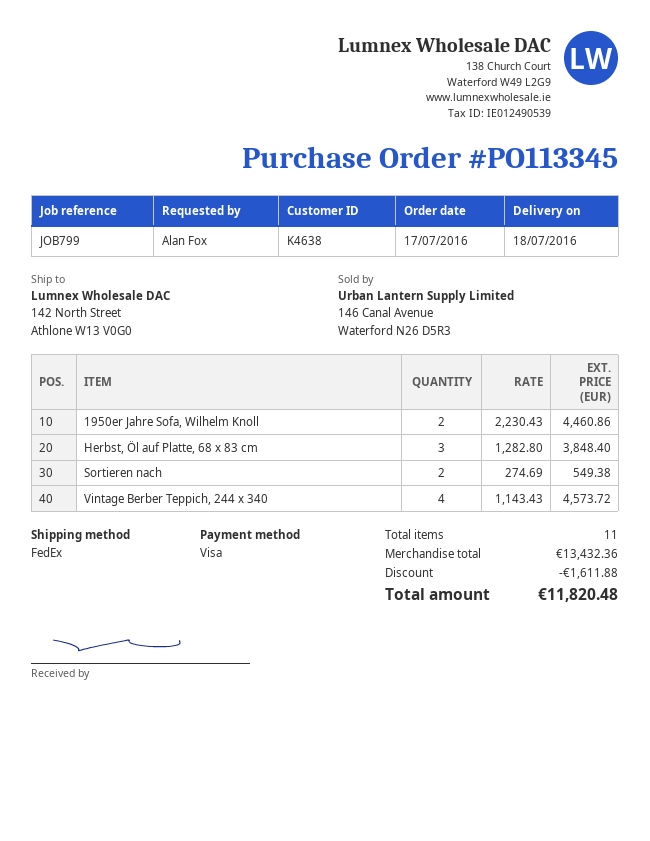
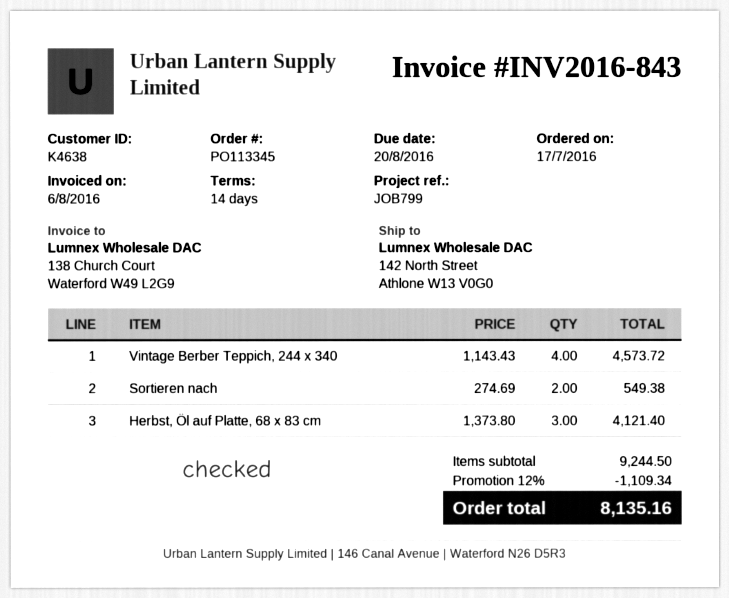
1950er Jahre Sofa, Wilhelm Knoll: 2 x 2230.43 = 4460.86 -> none
Herbst, Öl auf Platte, 68 x 83 cm: 3 x 1282.80 = 3848.40 -> 3 x 1373.80 = 4121.40
subtotal: 13432.36 -> 9244.50
discount: 1611.88 -> 1109.34
total: 11820.48 -> 8135.16

